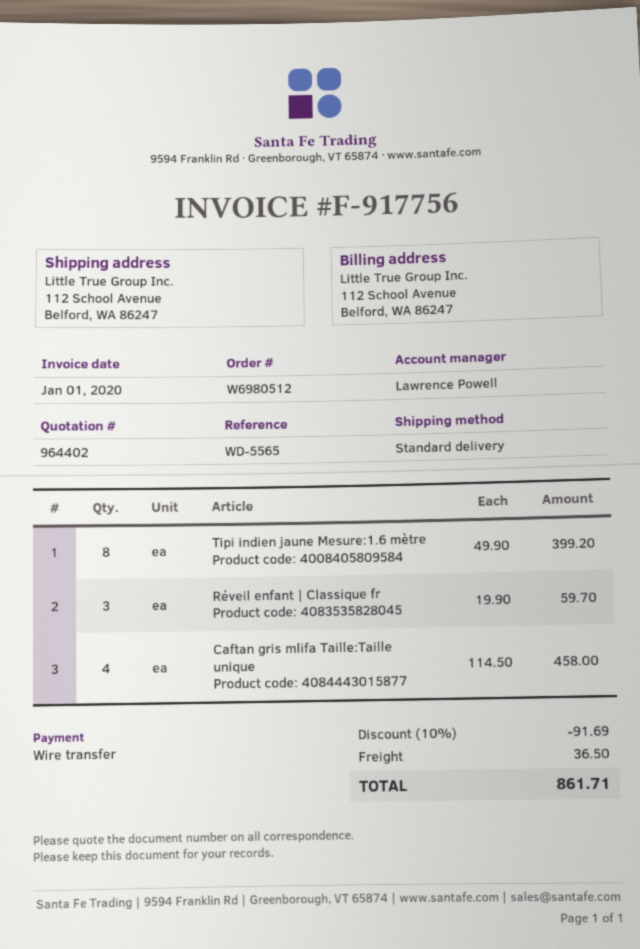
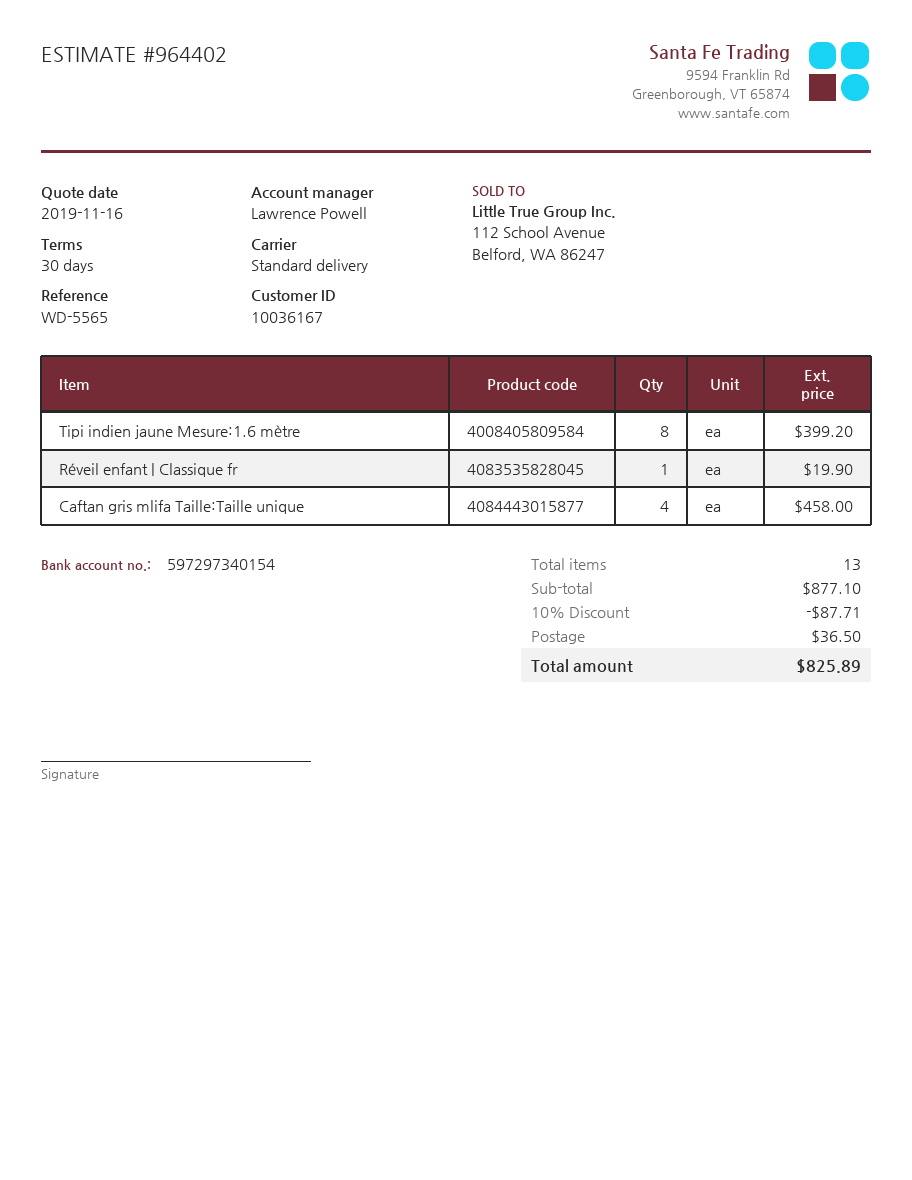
Réveil enfant | Classique fr: 3 for 59.70 -> 1 for 19.90
discount: 10% = 91.69 -> 10% = 87.71
total: 861.71 -> 825.89

